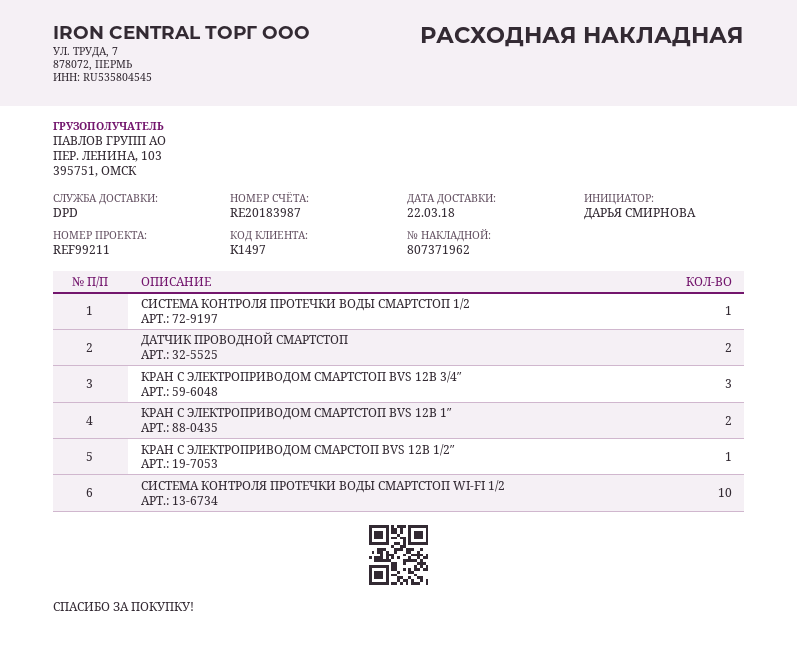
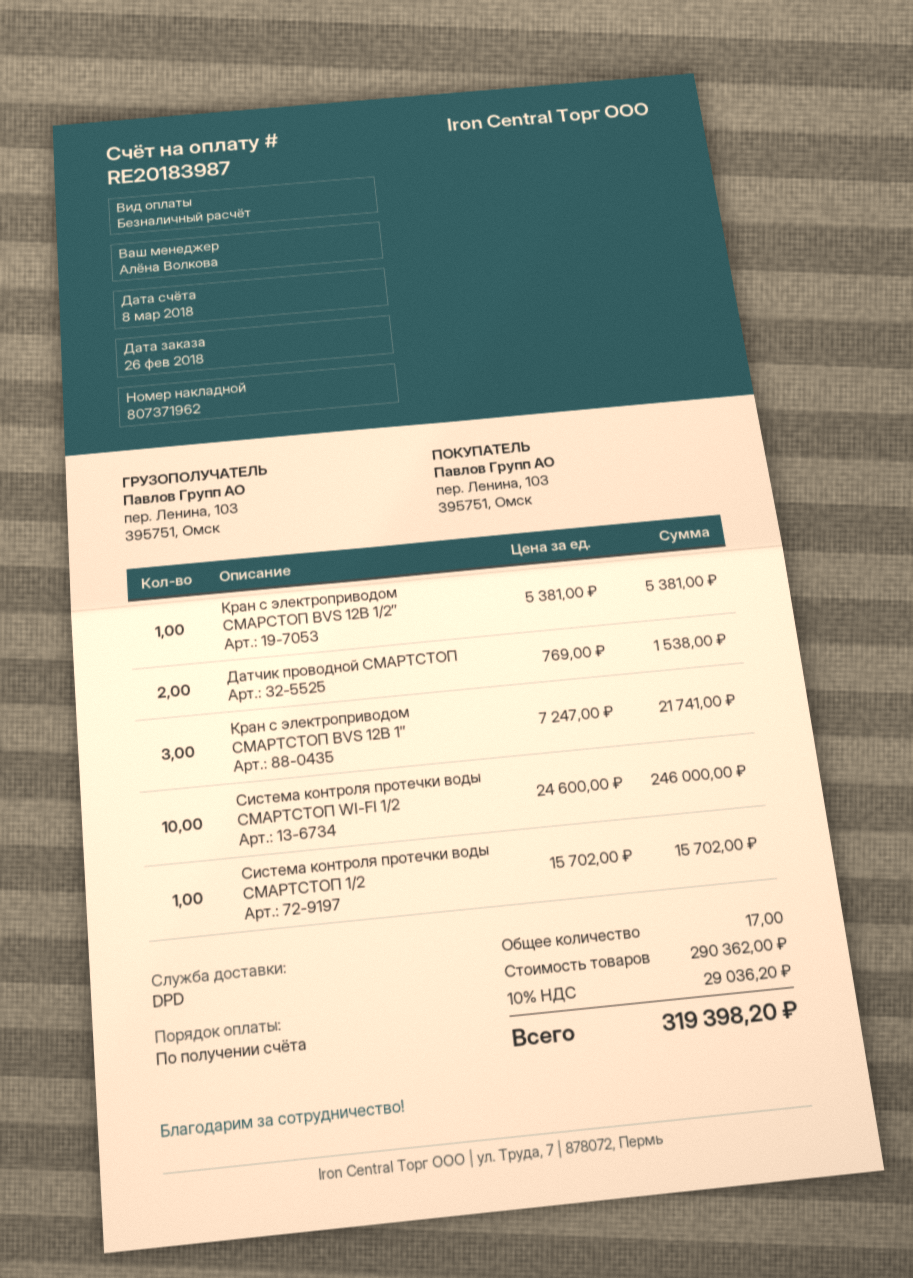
КРАН С ЭЛЕКТРОПРИВОДОМ СМАРТСТОП BVS 12B 3/4″: 3 -> none
КРАН С ЭЛЕКТРОПРИВОДОМ СМАРТСТОП BVS 12B 1″: 2 -> 3

